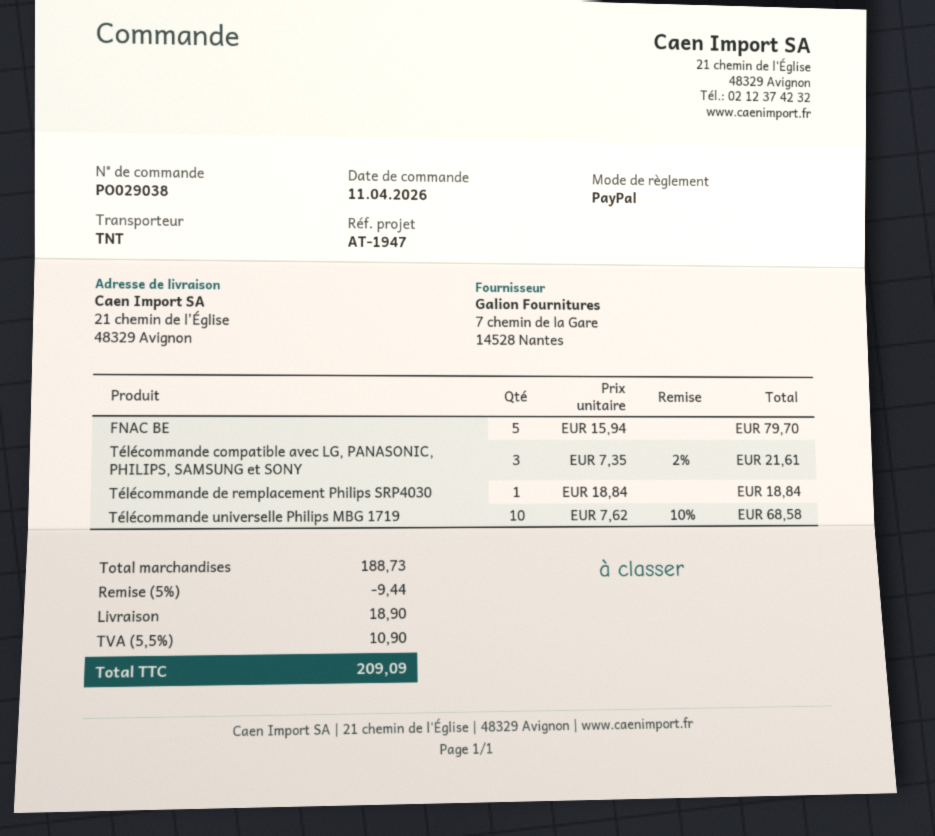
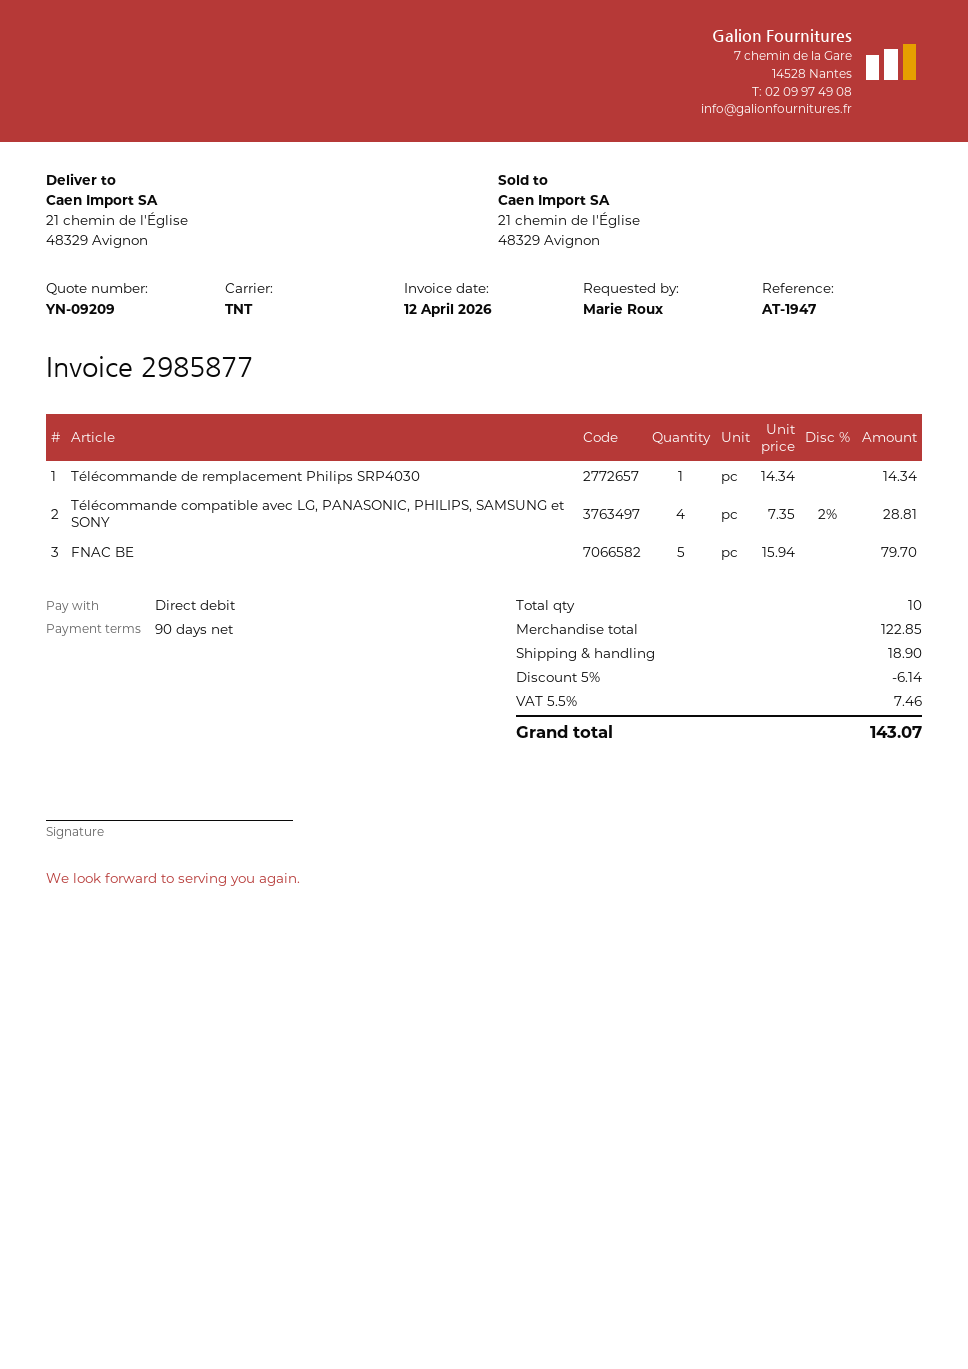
payment method: PayPal -> direct debit
Télécommande compatible avec LG, PANASONIC, PHILIPS, SAMSUNG et SONY: 3 x 7.35 - 2% = 21.61 -> 4 x 7.35 - 2% = 28.81
Télécommande de remplacement Philips SRP4030: 1 x 18.84 = 18.84 -> 1 x 14.34 = 14.34
Télécommande universelle Philips MBG 1719: 10 x 7.62 - 10% = 68.58 -> none
subtotal: 188.73 -> 122.85
discount: 5% = 9.44 -> 5% = 6.14
tax: 5.5% = 10.90 -> 5.5% = 7.46
total: 209.09 -> 143.07

